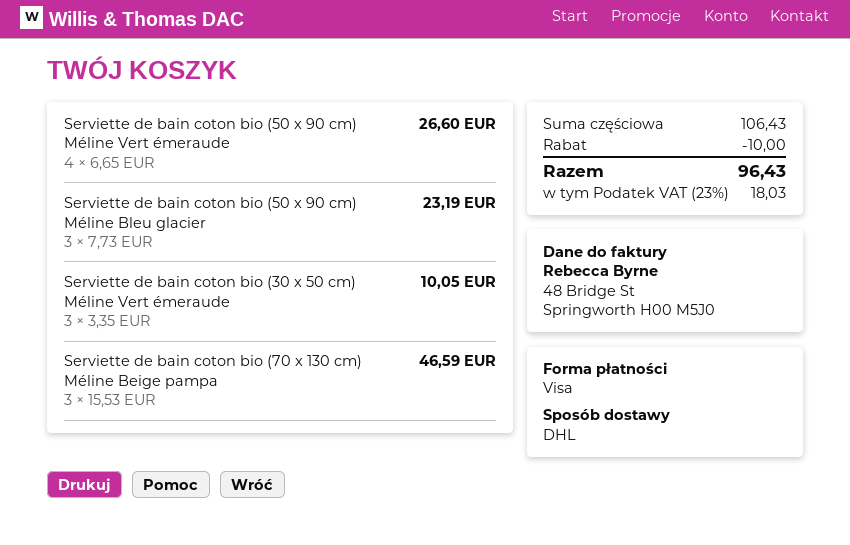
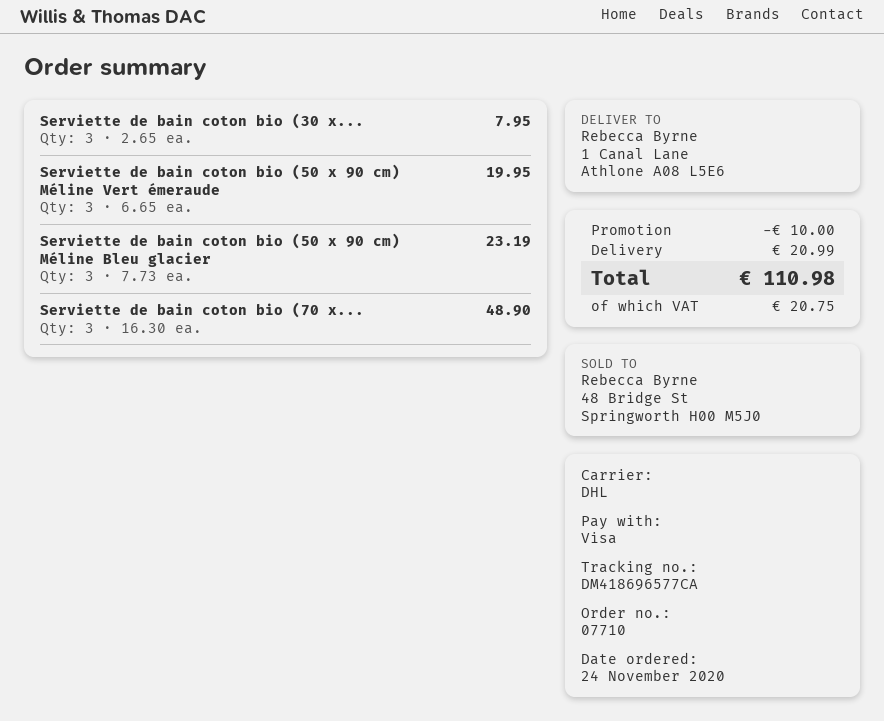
Serviette de bain coton bio (50 x 90 cm) Méline Vert émeraude: 4 x 6.65 = 26.60 -> 3 x 6.65 = 19.95
Serviette de bain coton bio (30 x 50 cm) Méline Vert émeraude: 3 x 3.35 = 10.05 -> 3 x 2.65 = 7.95
Serviette de bain coton bio (70 x 130 cm) Méline Beige pampa: 3 x 15.53 = 46.59 -> 3 x 16.30 = 48.90
shipping: none -> 20.99
tax: 18.03 -> 20.75
total: 96.43 -> 110.98

